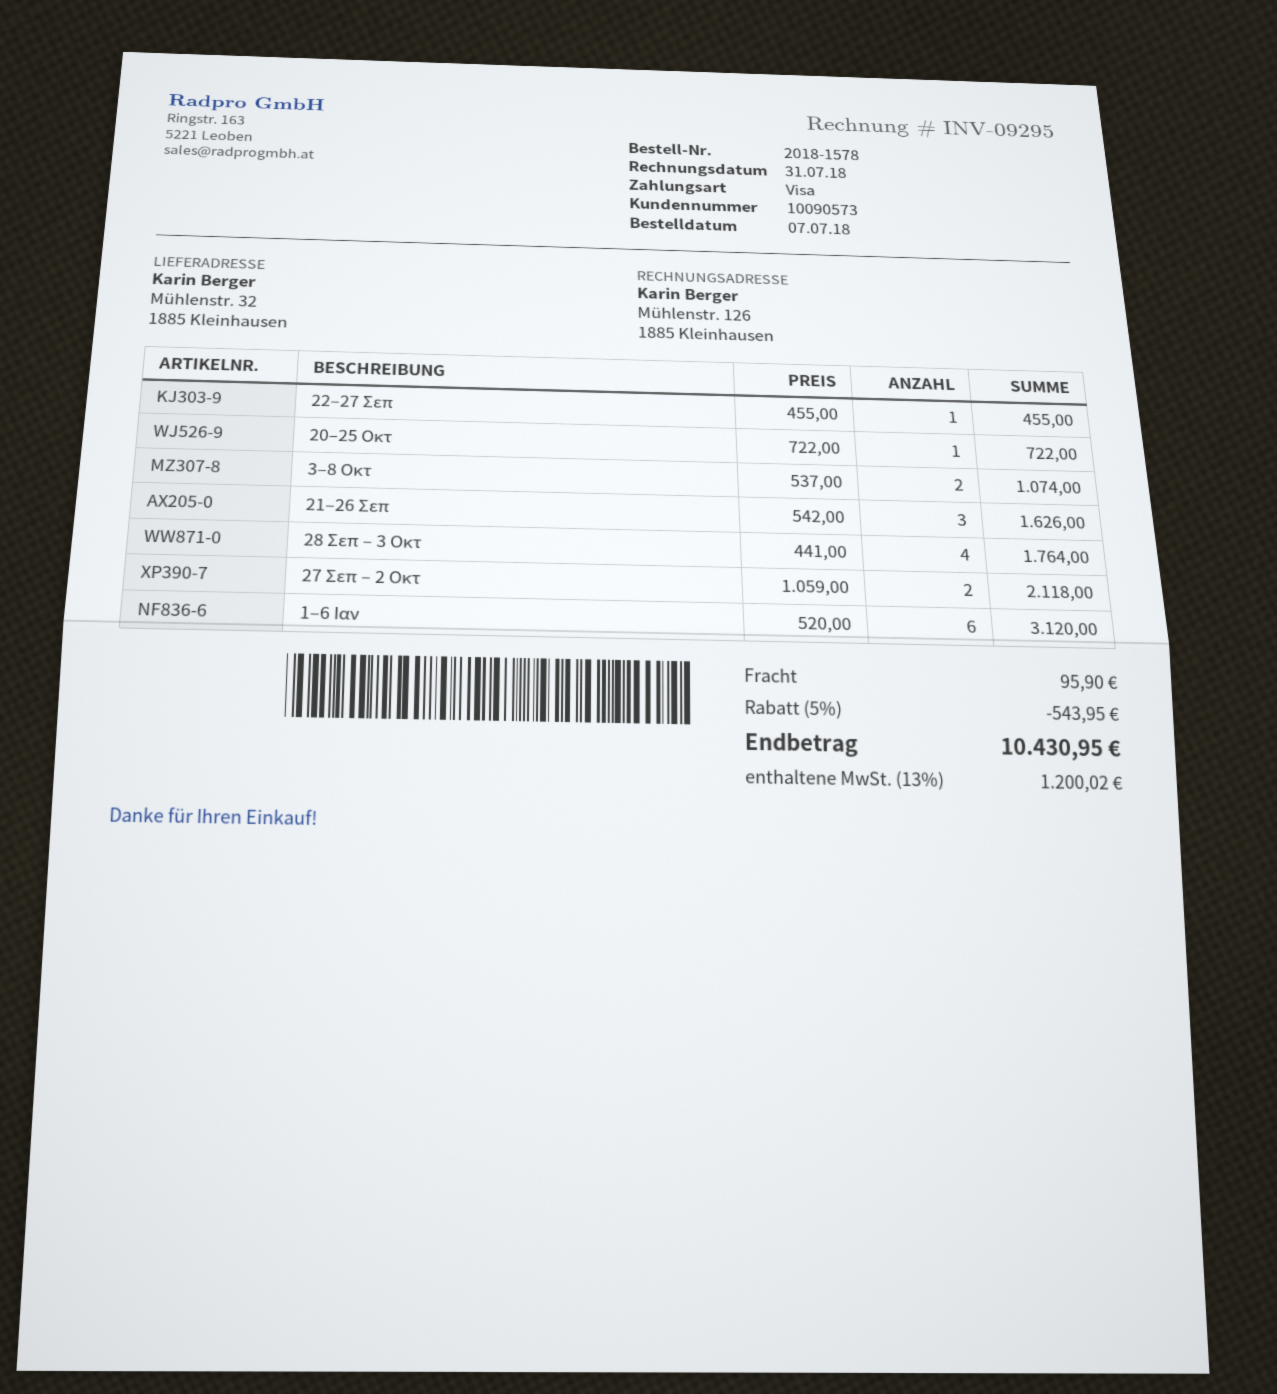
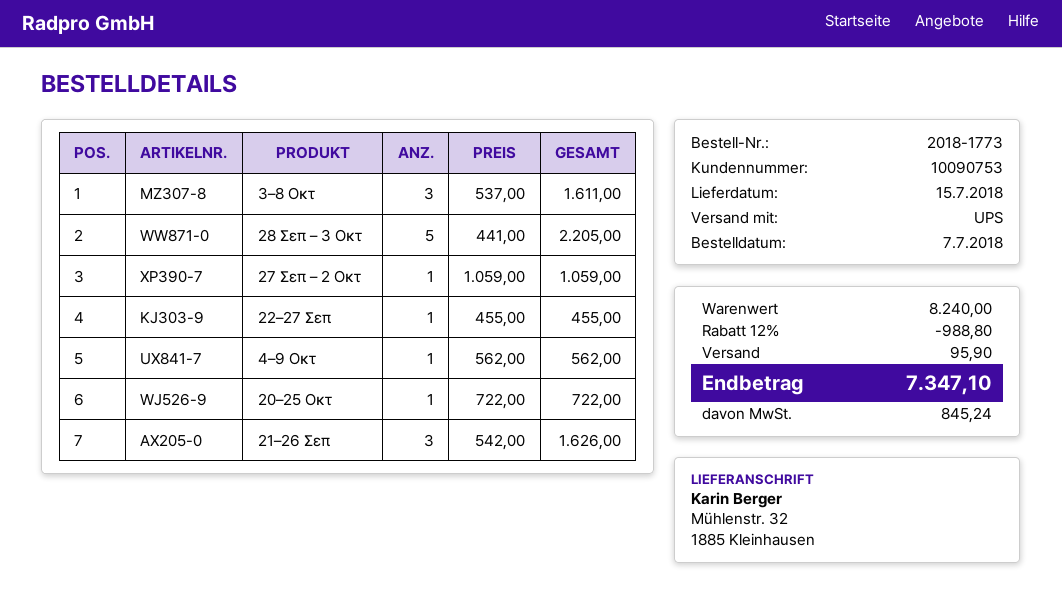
order number: 2018-1578 -> 2018-1773
customer number: 10090573 -> 10090753
3–8 Οκτ: 2 x 537.00 = 1074.00 -> 3 x 537.00 = 1611.00
28 Σεπ – 3 Οκτ: 4 x 441.00 = 1764.00 -> 5 x 441.00 = 2205.00
27 Σεπ – 2 Οκτ: 2 x 1059.00 = 2118.00 -> 1 x 1059.00 = 1059.00
1–6 Ιαν: 6 x 520.00 = 3120.00 -> none
4–9 Οκτ: none -> 1 x 562.00 = 562.00
discount: 5% = 543.95 -> 12% = 988.80
tax: 1200.02 -> 845.24
total: 10430.95 -> 7347.10

